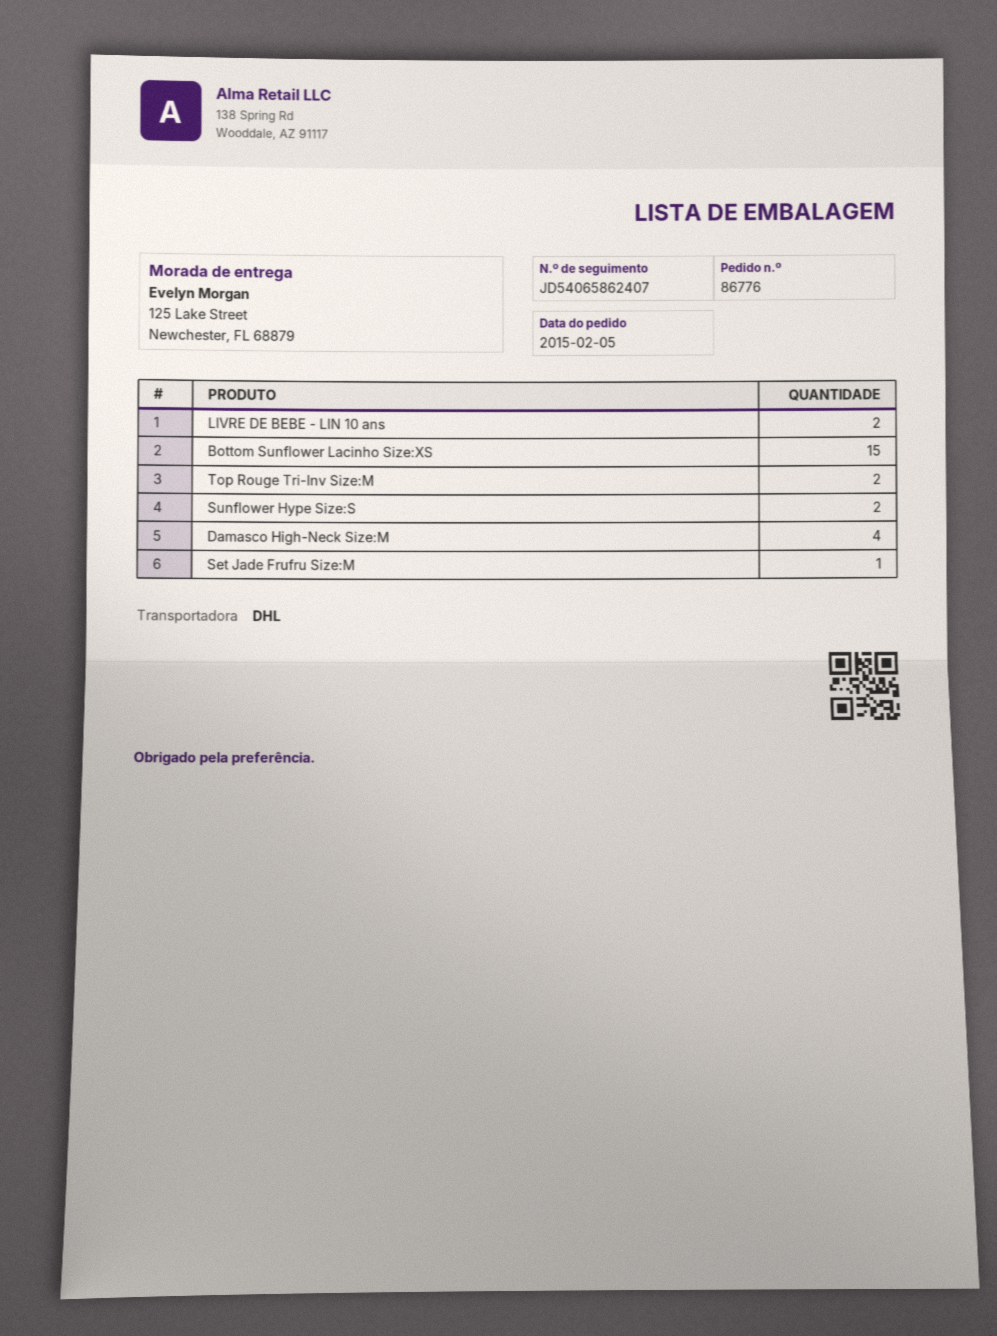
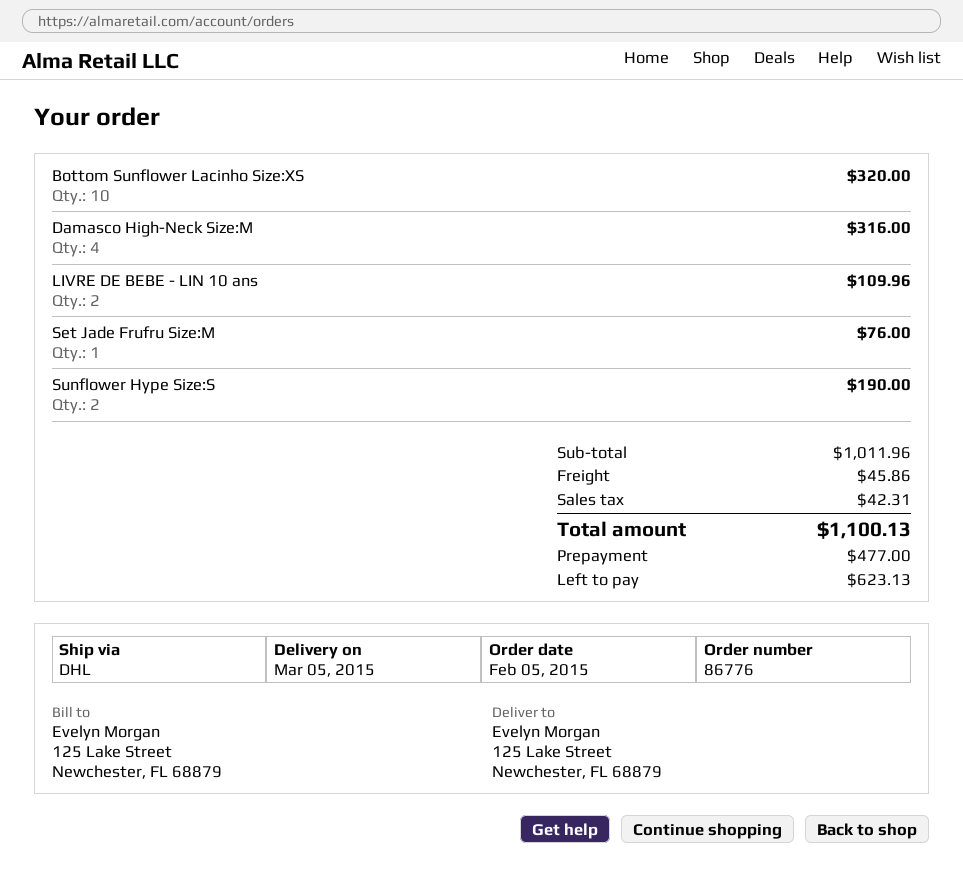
Bottom Sunflower Lacinho Size:XS: 15 -> 10
Top Rouge Tri-Inv Size:M: 2 -> none

